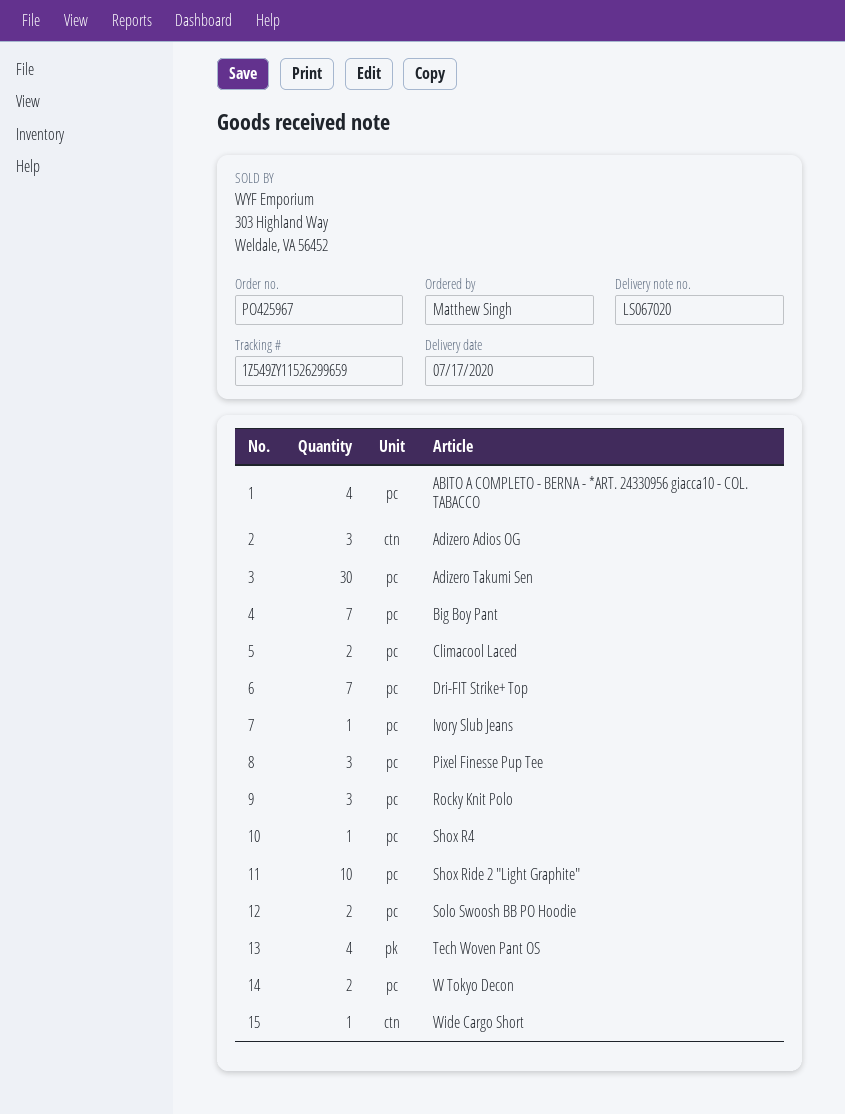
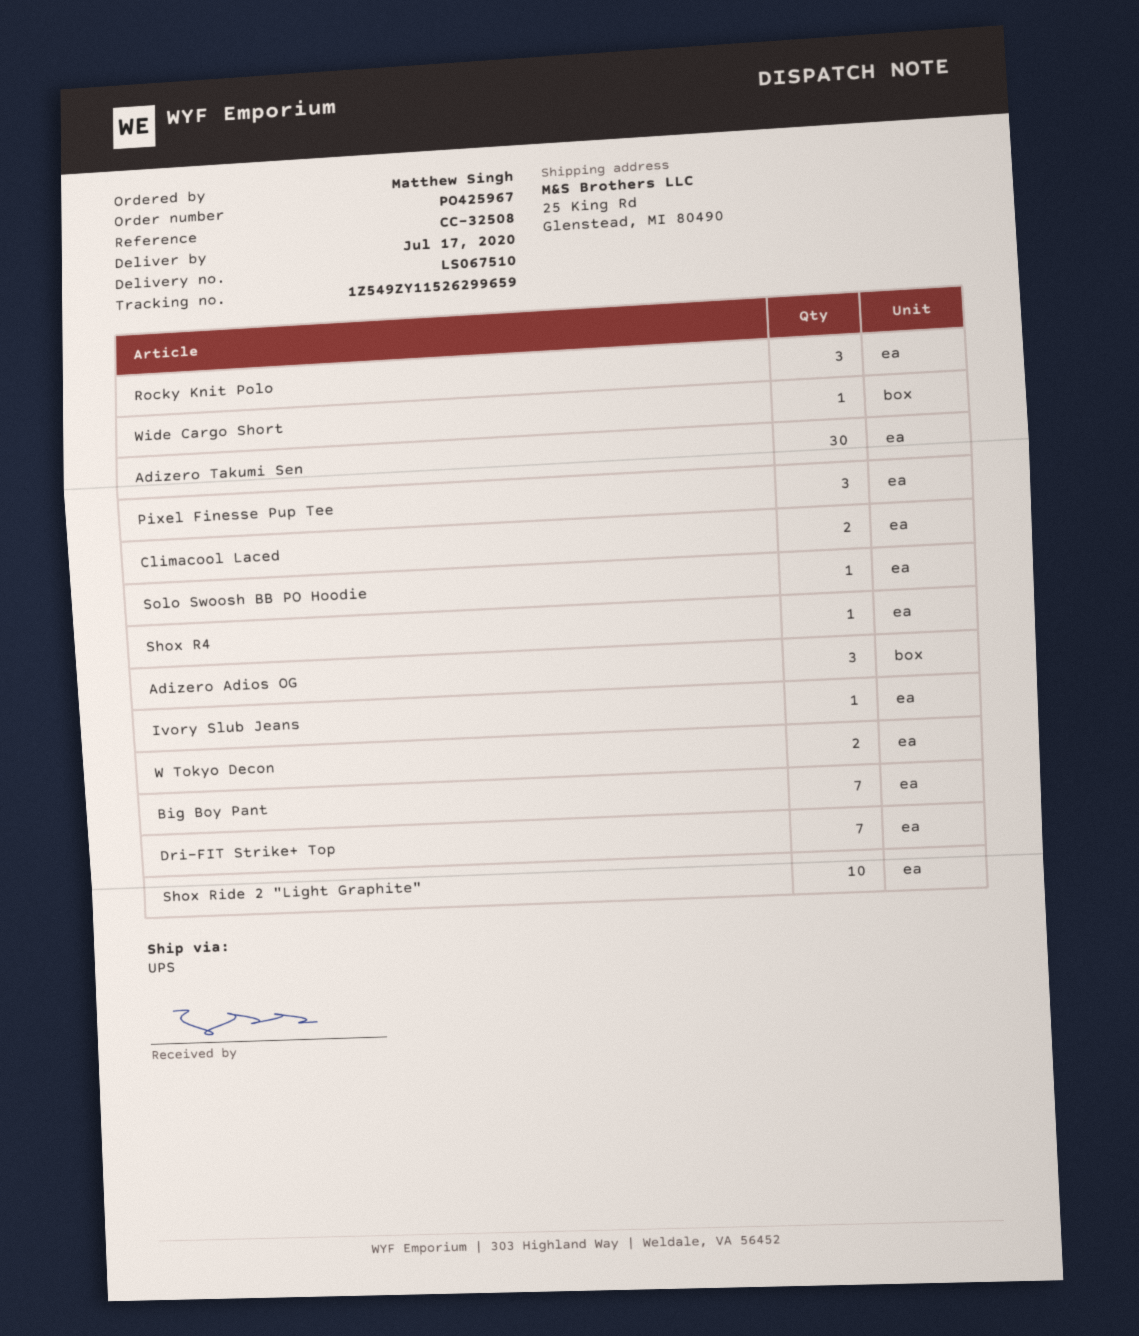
delivery note number: LS067020 -> LS067510
ABITO A COMPLETO - BERNA - *ART. 24330956 giacca10 - COL. TABACCO: 4 -> none
Solo Swoosh BB PO Hoodie: 2 -> 1
Tech Woven Pant OS: 4 -> none

